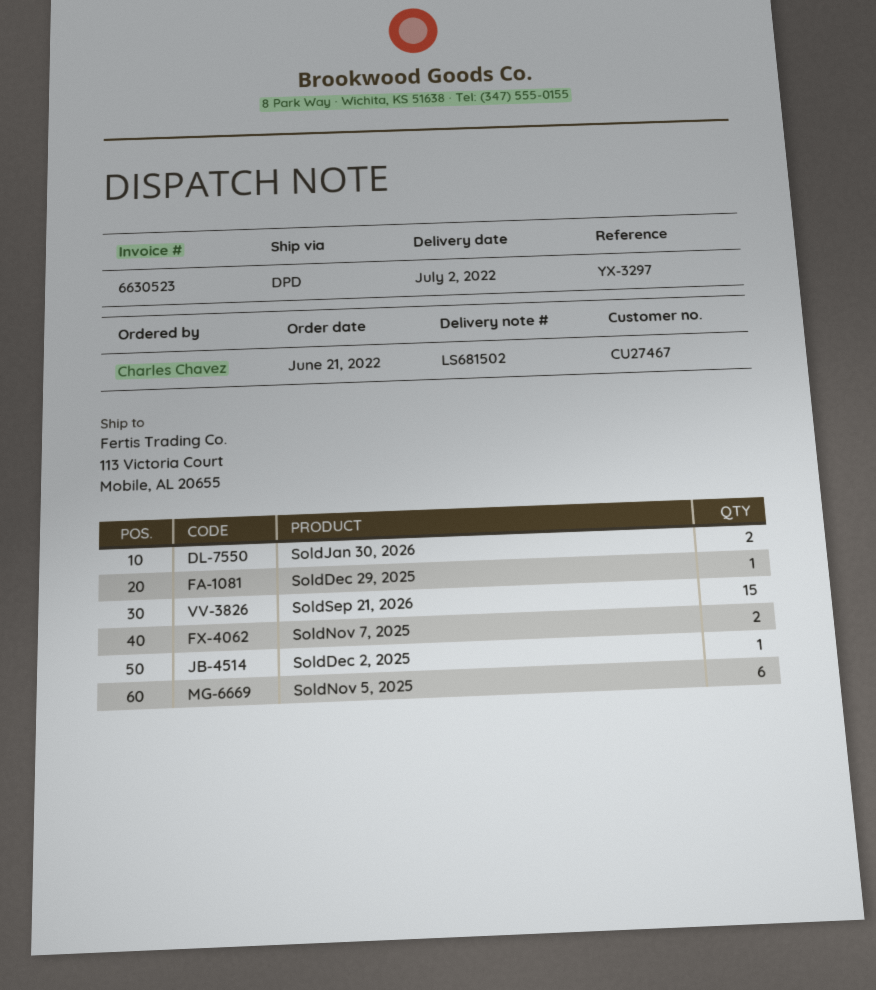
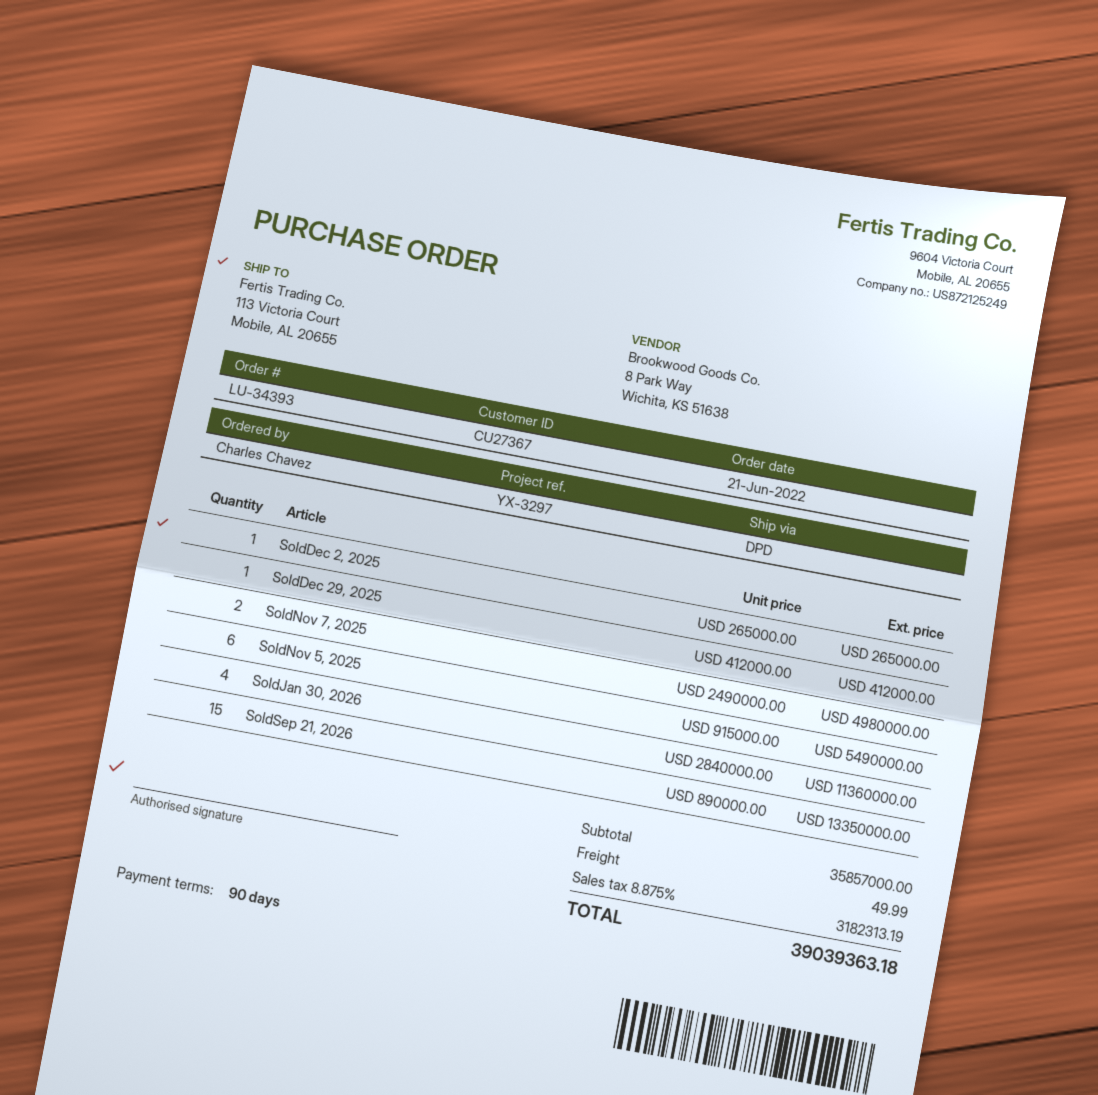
customer number: CU27467 -> CU27367
SoldJan 30, 2026: 2 -> 4

